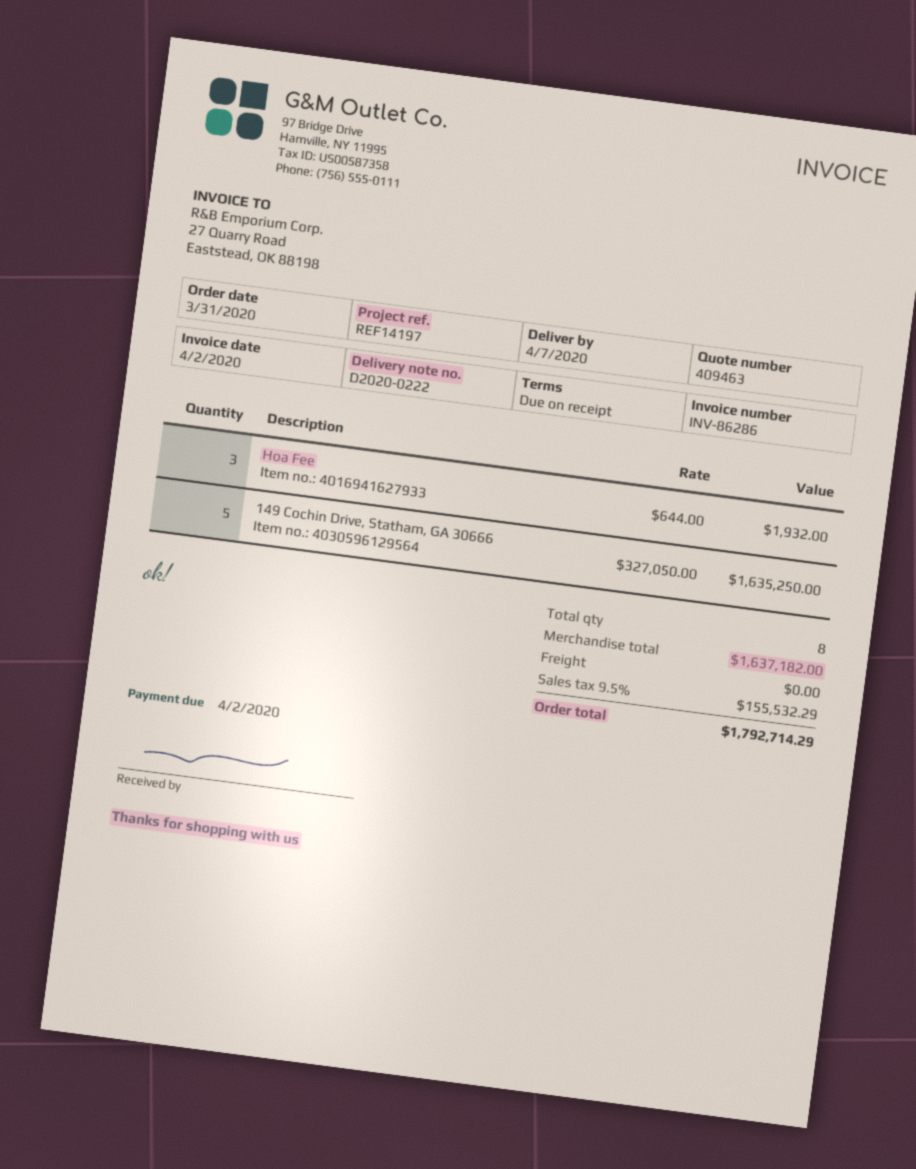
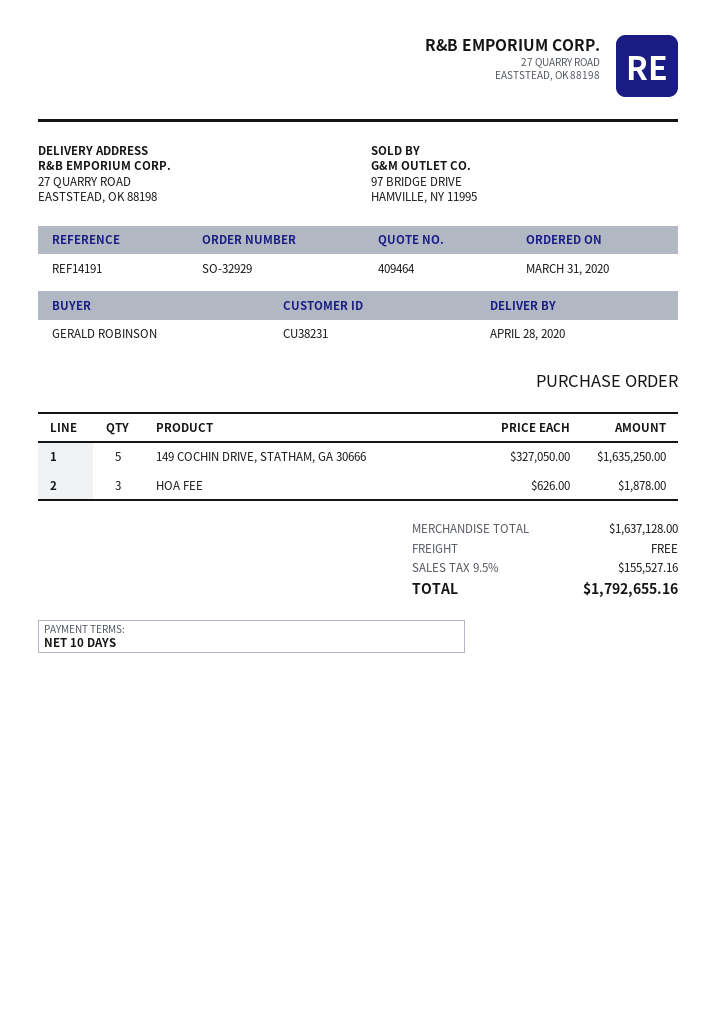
quote number: 409463 -> 409464
delivery date: 2020-04-07 -> 2020-04-28
payment terms: on receipt -> 10 days
reference: REF14197 -> REF14191
Hoa Fee: 3 x 644.00 = 1932.00 -> 3 x 626.00 = 1878.00
subtotal: 1637182.00 -> 1637128.00
tax: 9.5% = 155532.29 -> 9.5% = 155527.16
total: 1792714.29 -> 1792655.16

